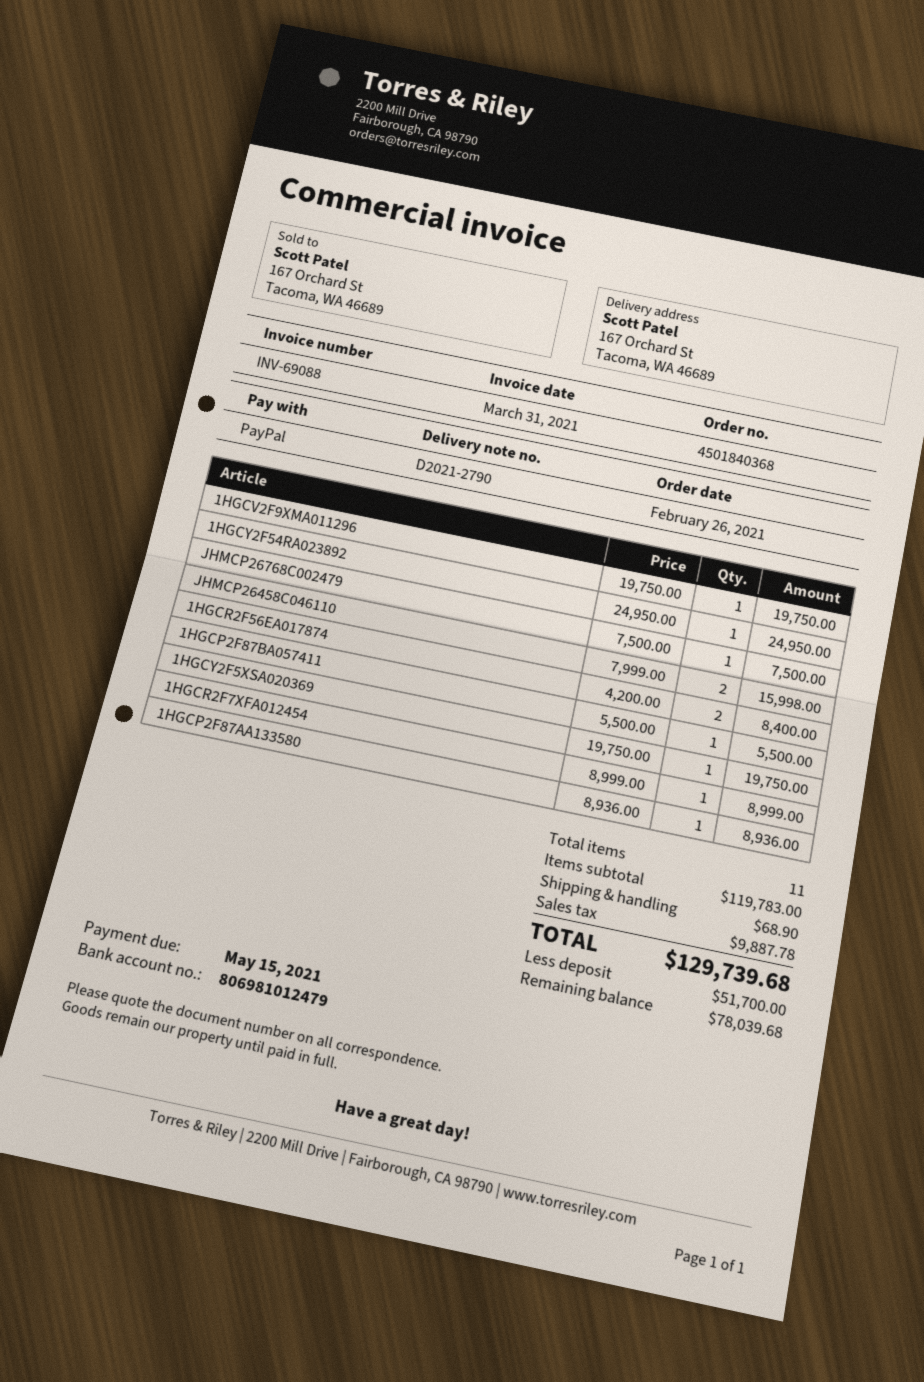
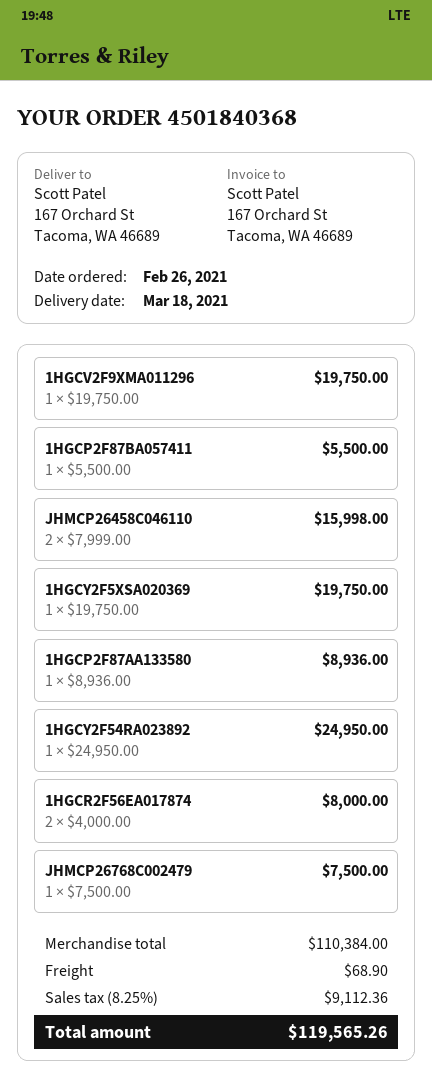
1HGCR2F56EA017874: 2 x 4200.00 = 8400.00 -> 2 x 4000.00 = 8000.00
1HGCR2F7XFA012454: 1 x 8999.00 = 8999.00 -> none
subtotal: 119783.00 -> 110384.00
tax: 9887.78 -> 9112.36
total: 129739.68 -> 119565.26

